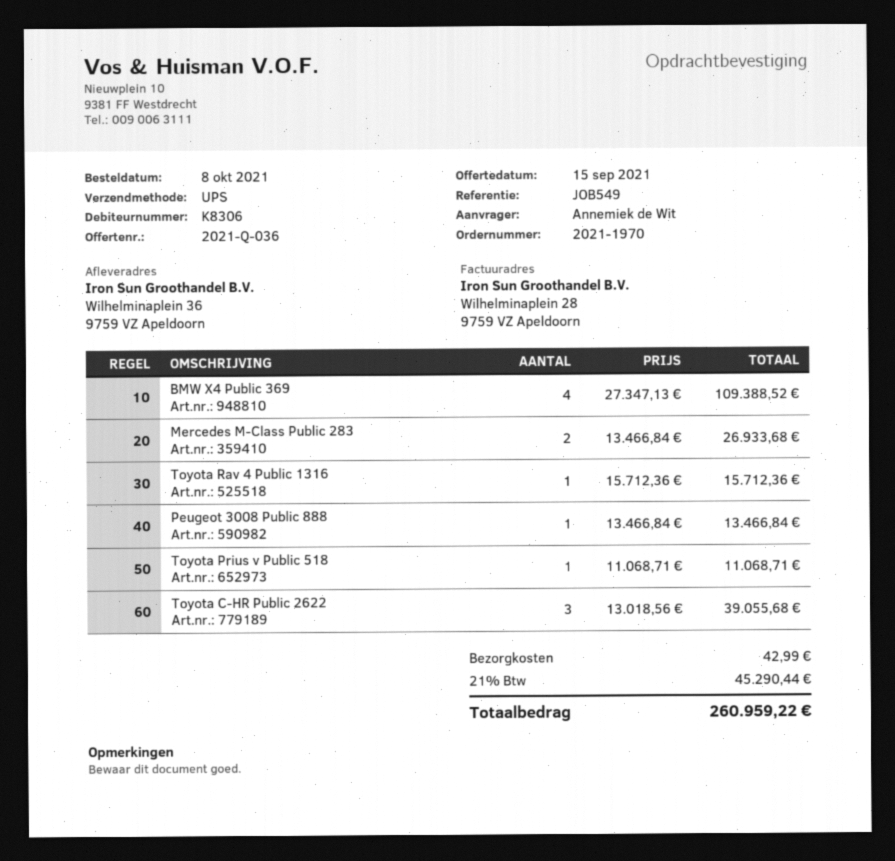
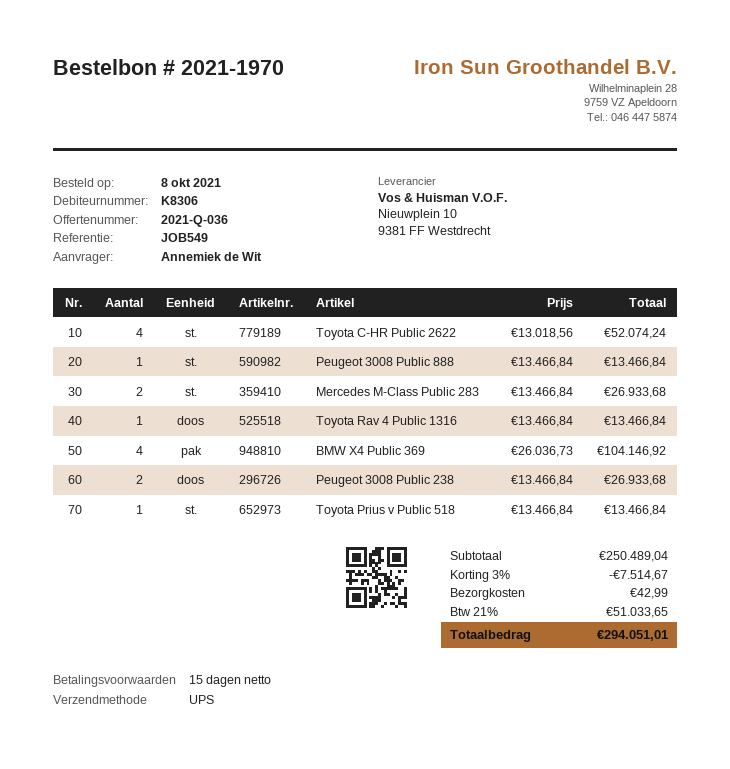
BMW X4 Public 369: 4 x 27347.13 = 109388.52 -> 4 x 26036.73 = 104146.92
Toyota Rav 4 Public 1316: 1 x 15712.36 = 15712.36 -> 1 x 13466.84 = 13466.84
Toyota Prius v Public 518: 1 x 11068.71 = 11068.71 -> 1 x 13466.84 = 13466.84
Toyota C-HR Public 2622: 3 x 13018.56 = 39055.68 -> 4 x 13018.56 = 52074.24
Peugeot 3008 Public 238: none -> 2 x 13466.84 = 26933.68
discount: none -> 3% = 7514.67
tax: 21% = 45290.44 -> 21% = 51033.65
total: 260959.22 -> 294051.01

